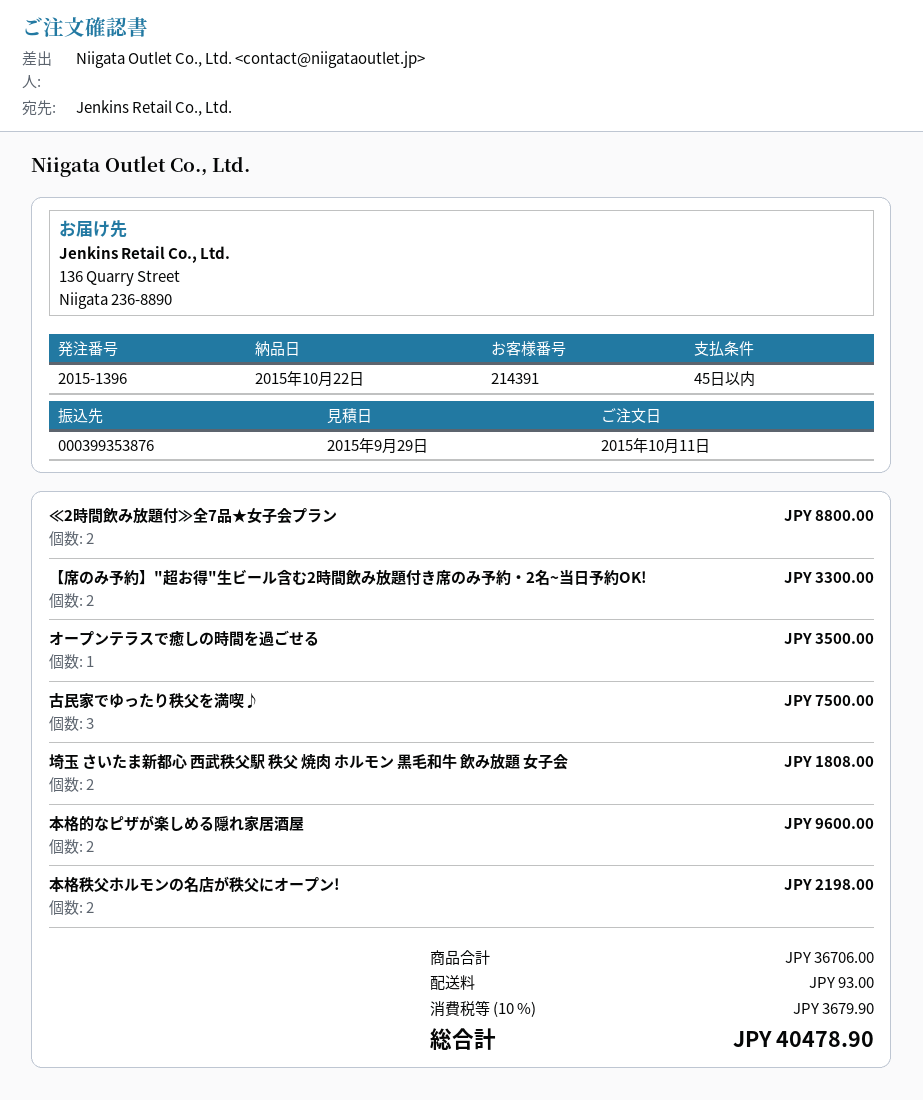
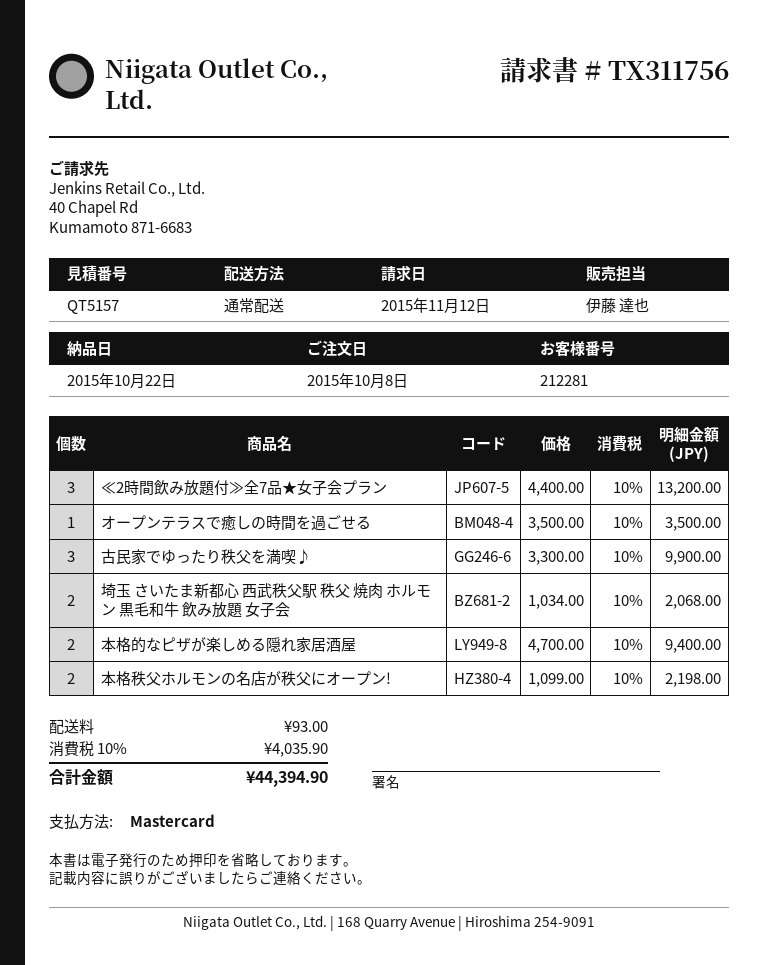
order date: 2015-10-11 -> 2015-10-08
customer number: 214391 -> 212281
≪2時間飲み放題付≫全7品★女子会プラン: 2 for 8800.00 -> 3 for 13200.00
【席のみ予約】"超お得"生ビール含む2時間飲み放題付き席のみ予約・2名~当日予約OK!: 2 for 3300.00 -> none
古民家でゆったり秩父を満喫♪: 3 for 7500.00 -> 3 for 9900.00
埼玉 さいたま新都心 西武秩父駅 秩父 焼肉 ホルモン 黒毛和牛 飲み放題 女子会: 2 for 1808.00 -> 2 for 2068.00
本格的なピザが楽しめる隠れ家居酒屋: 2 for 9600.00 -> 2 for 9400.00
tax: 10% = 3679.90 -> 10% = 4035.90
total: 40478.90 -> 44394.90

